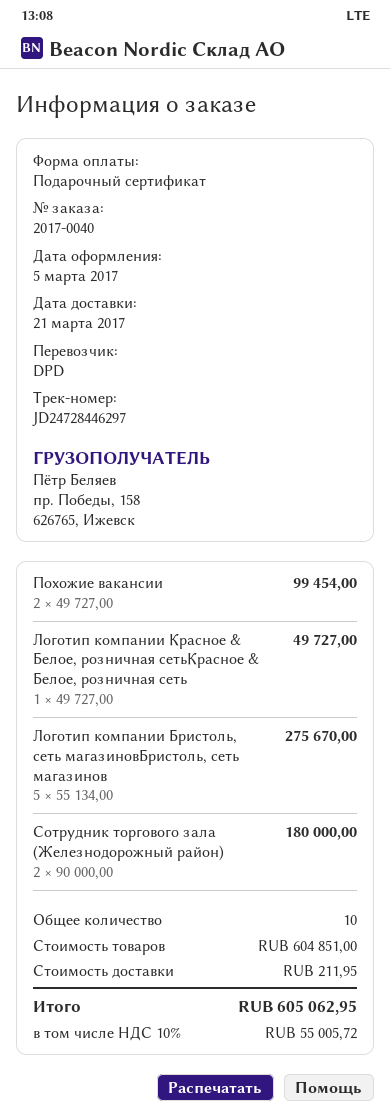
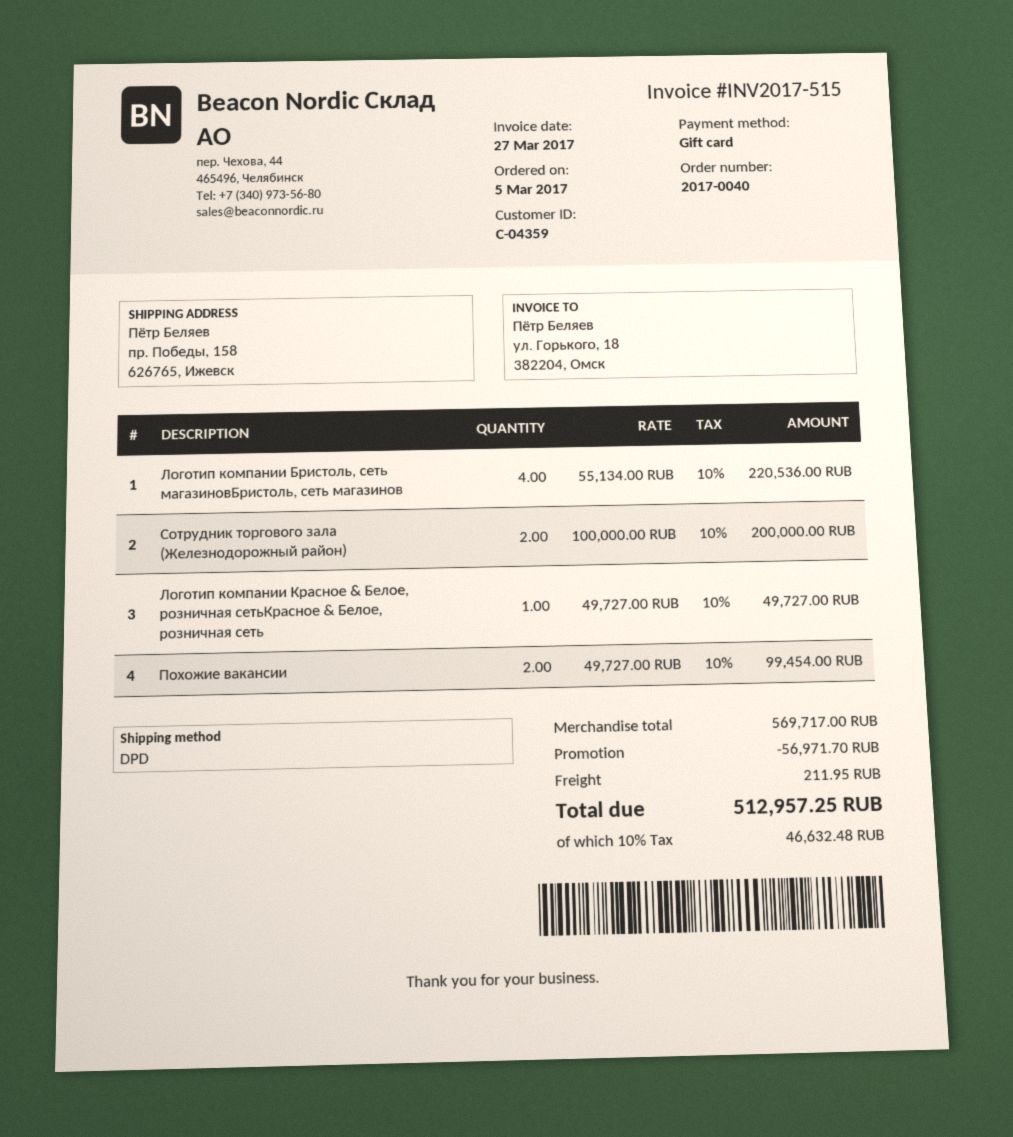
Логотип компании Бристоль, сеть магазиновБристоль, сеть магазинов: 5 x 55134.00 = 275670.00 -> 4 x 55134.00 = 220536.00
Сотрудник торгового зала (Железнодорожный район): 2 x 90000.00 = 180000.00 -> 2 x 100000.00 = 200000.00
subtotal: 604851.00 -> 569717.00
discount: none -> 56971.70
tax: 10% = 55005.72 -> 10% = 46632.48
total: 605062.95 -> 512957.25

